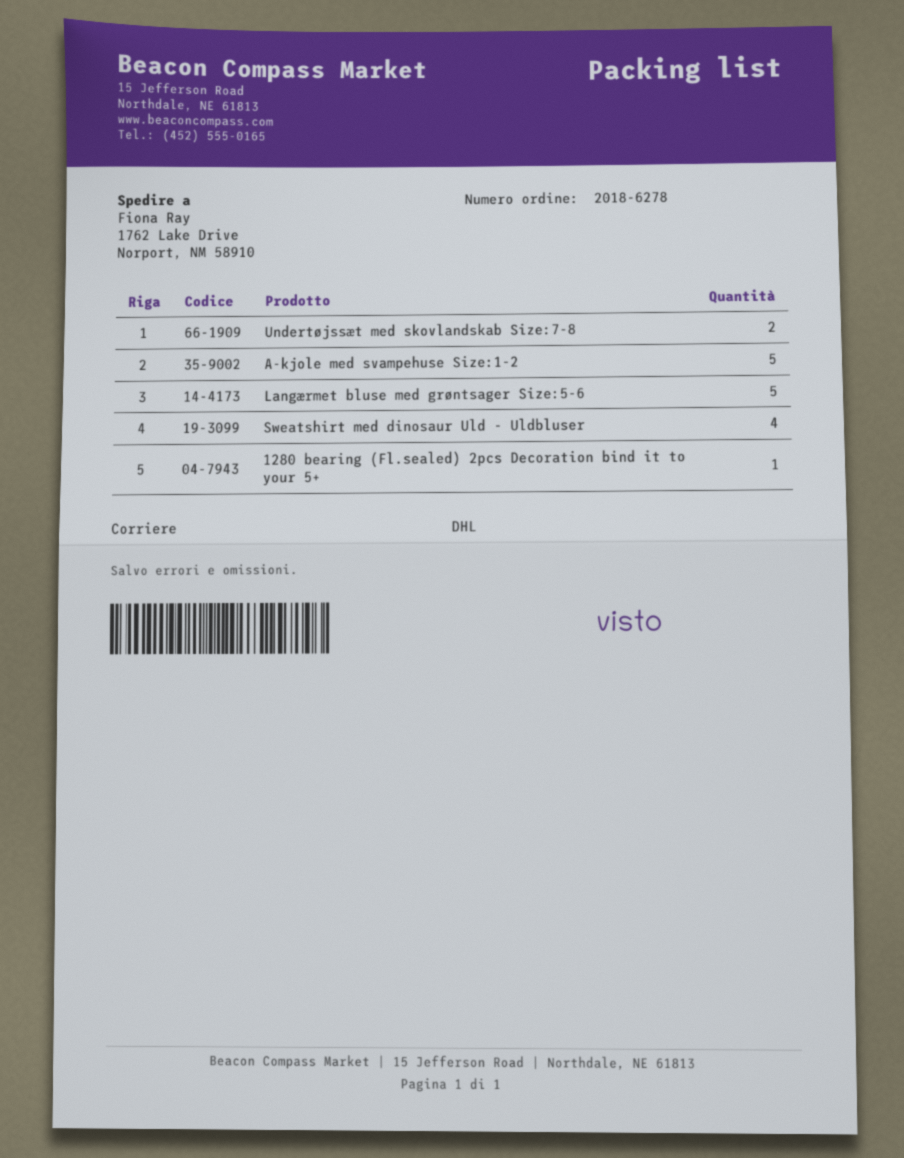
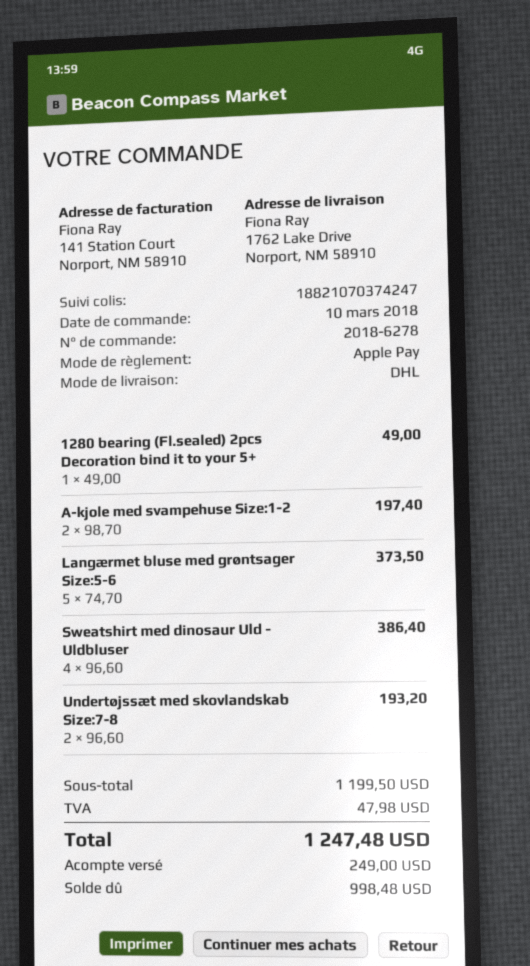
A-kjole med svampehuse Size:1-2: 5 -> 2

